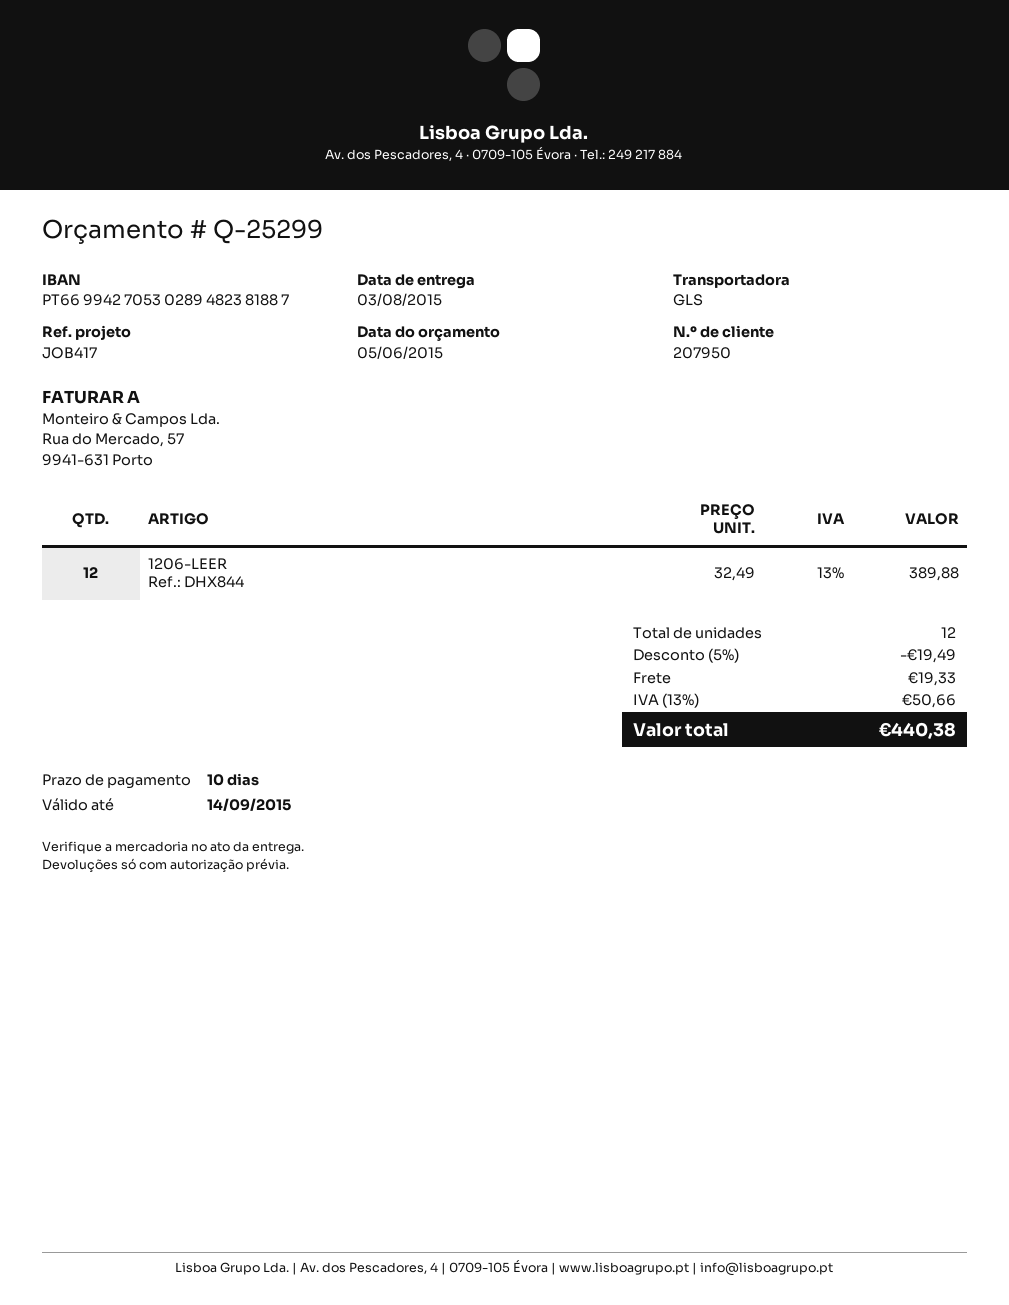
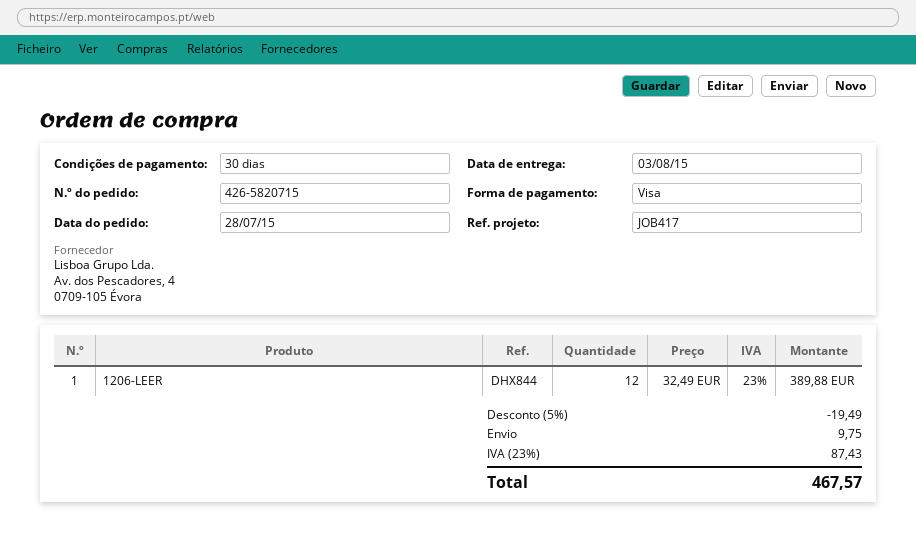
payment terms: 10 days -> 30 days
shipping: 19.33 -> 9.75
tax: 13% = 50.66 -> 23% = 87.43
total: 440.38 -> 467.57

